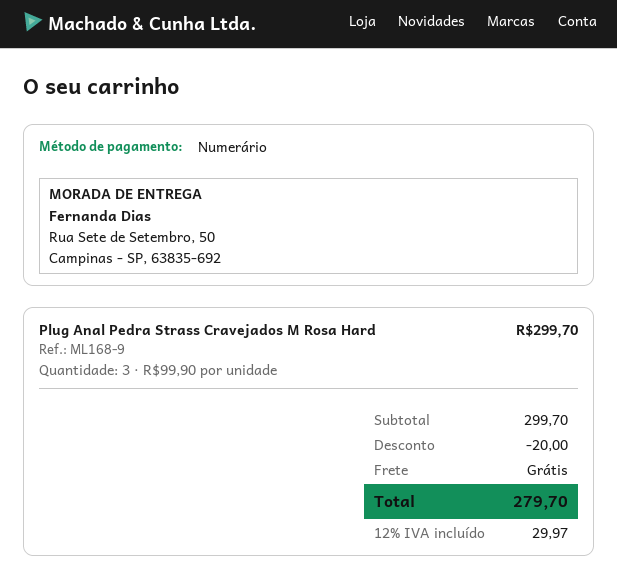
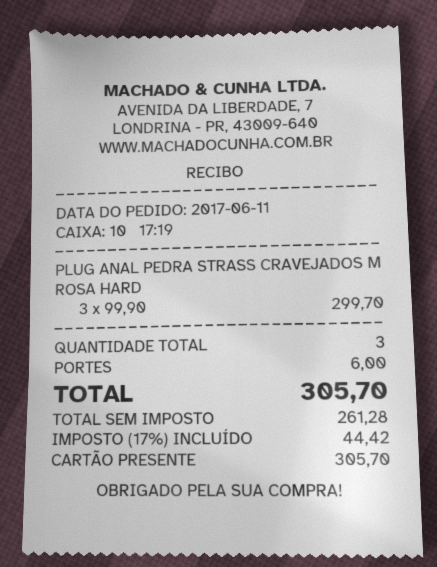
payment method: cash -> gift card
discount: 20.00 -> none
shipping: 0.00 -> 6.00
tax: 12% = 29.97 -> 17% = 44.42
total: 279.70 -> 305.70

